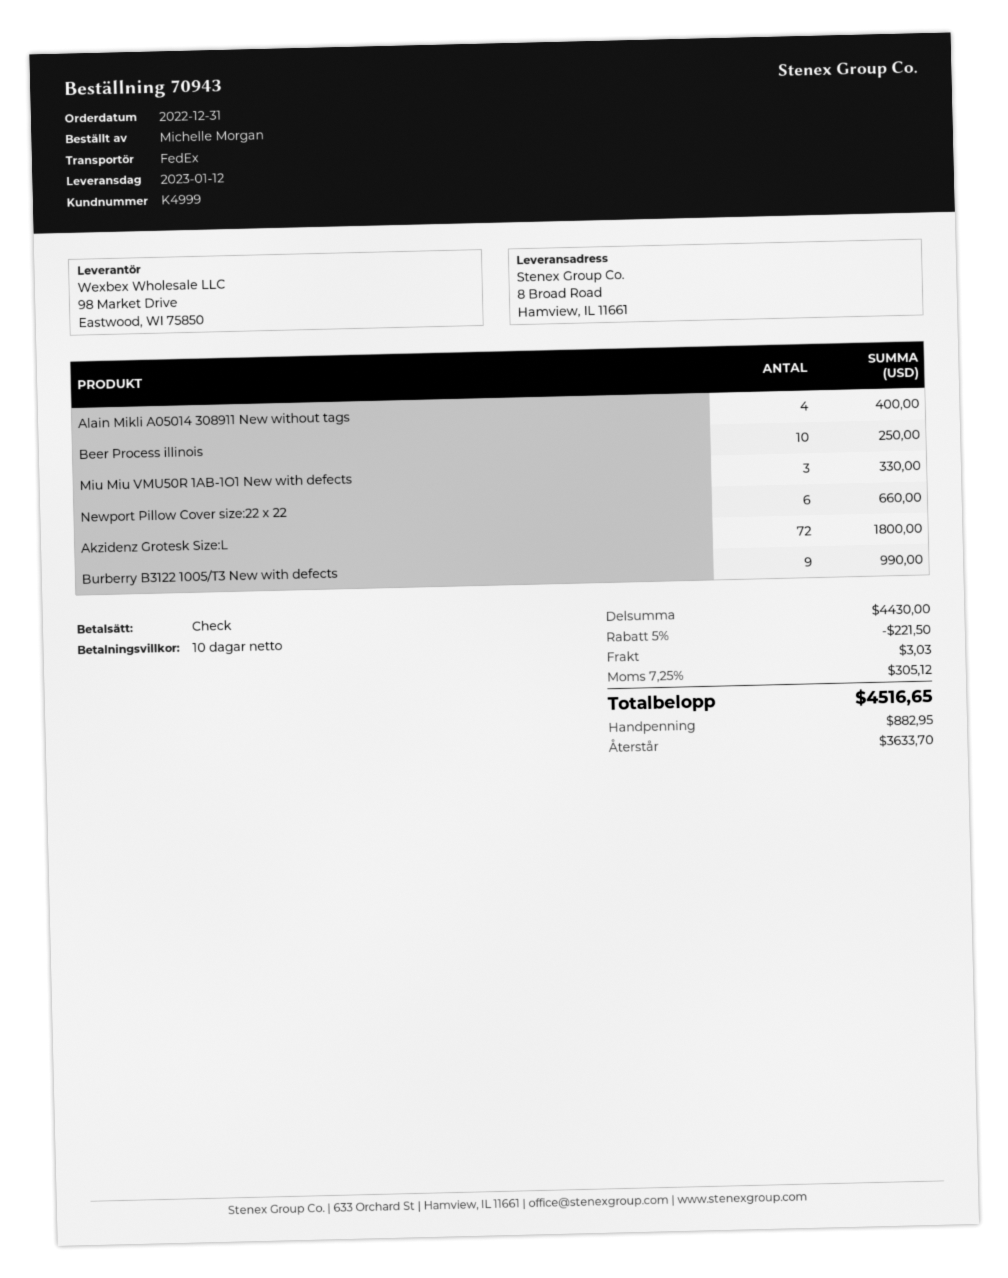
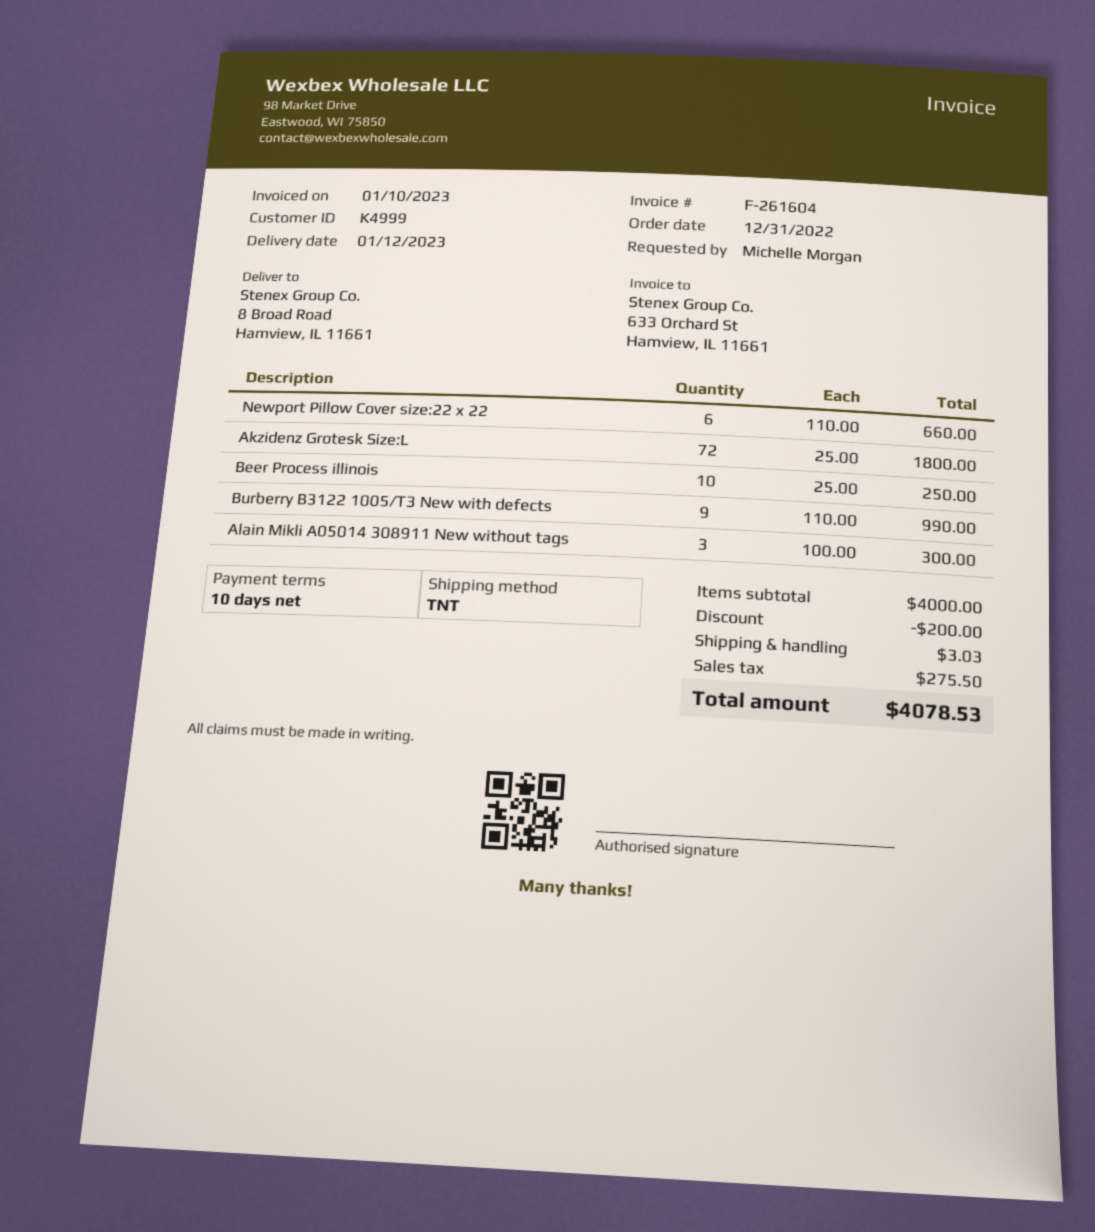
shipping method: FedEx -> TNT
Alain Mikli A05014 308911 New without tags: 4 for 400.00 -> 3 for 300.00
Miu Miu VMU50R 1AB-1O1 New with defects: 3 for 330.00 -> none
subtotal: 4430.00 -> 4000.00
discount: 221.50 -> 200.00
tax: 305.12 -> 275.50
total: 4516.65 -> 4078.53

